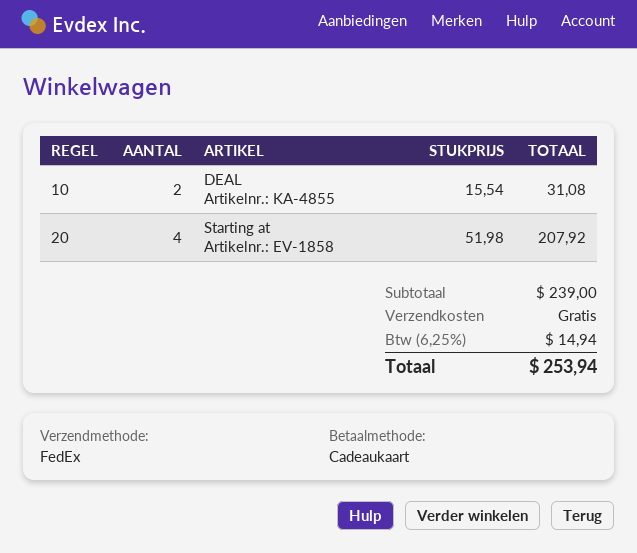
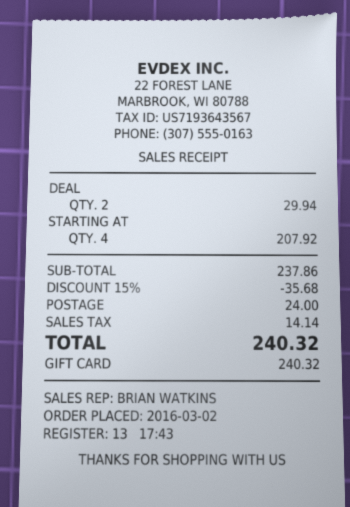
DEAL: 2 for 31.08 -> 2 for 29.94
subtotal: 239.00 -> 237.86
discount: none -> 15% = 35.68
shipping: 0.00 -> 24.00
tax: 14.94 -> 14.14
total: 253.94 -> 240.32

